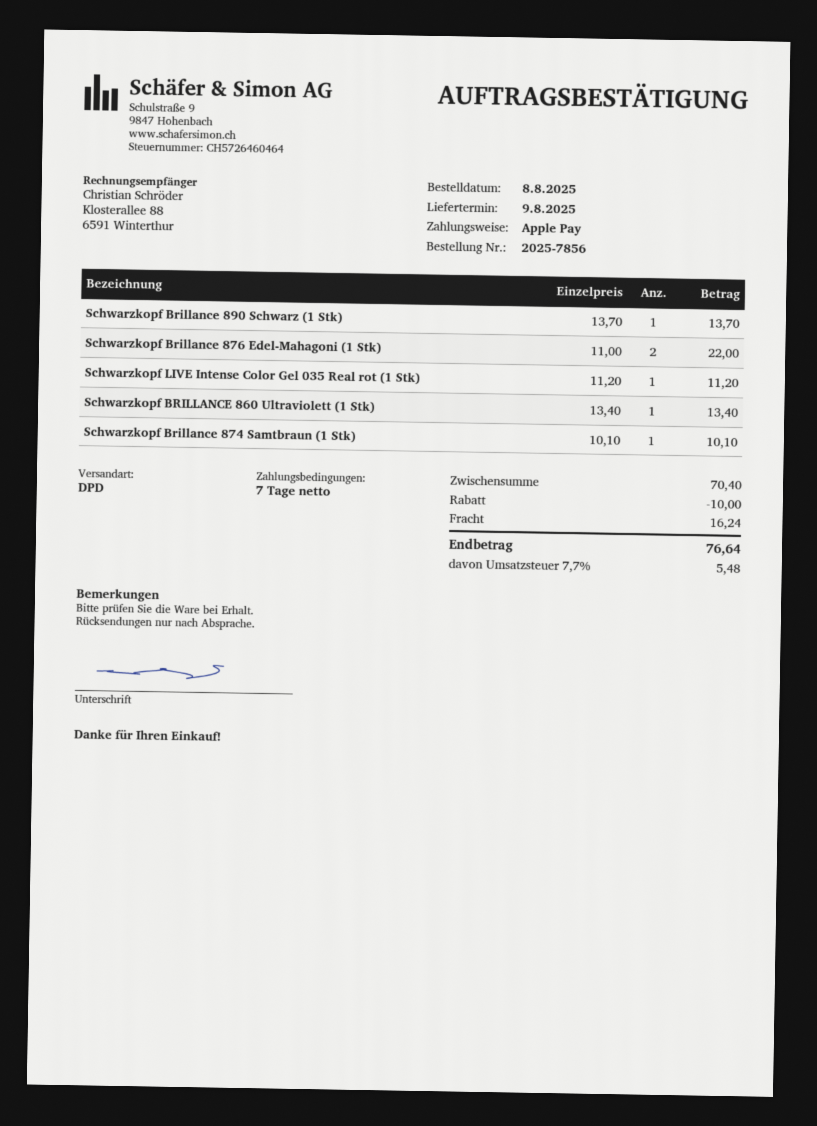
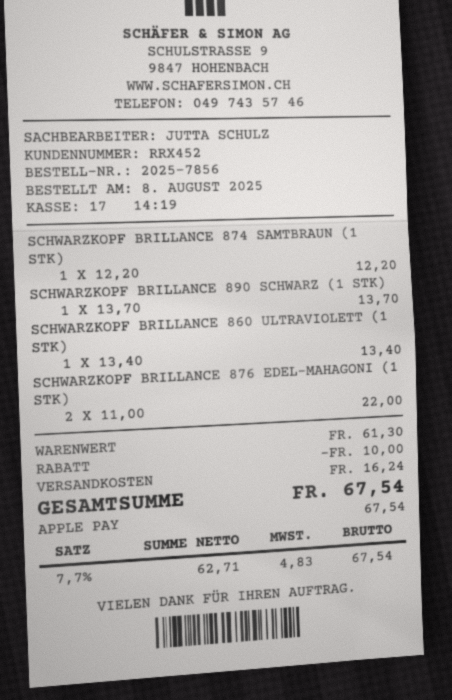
Schwarzkopf LIVE Intense Color Gel 035 Real rot (1 Stk): 1 x 11.20 = 11.20 -> none
Schwarzkopf Brillance 874 Samtbraun (1 Stk): 1 x 10.10 = 10.10 -> 1 x 12.20 = 12.20
subtotal: 70.40 -> 61.30
tax: 7.7% = 5.48 -> 7.7% = 4.83
total: 76.64 -> 67.54

